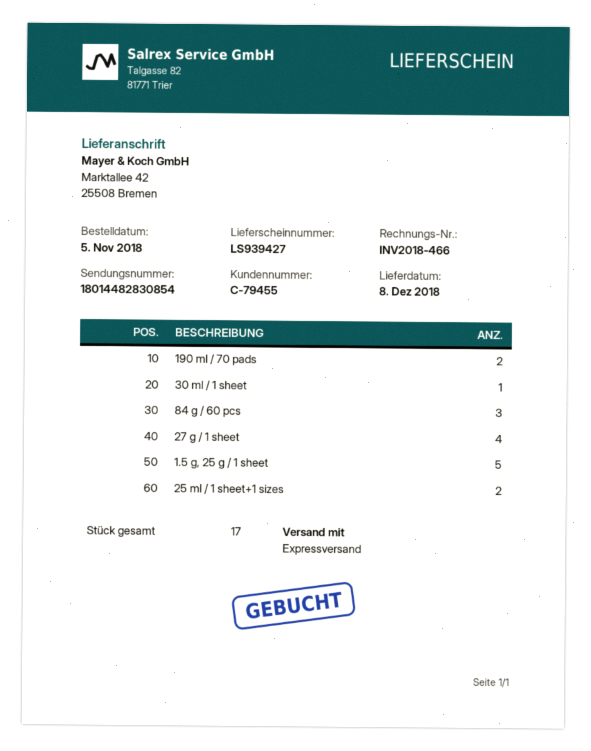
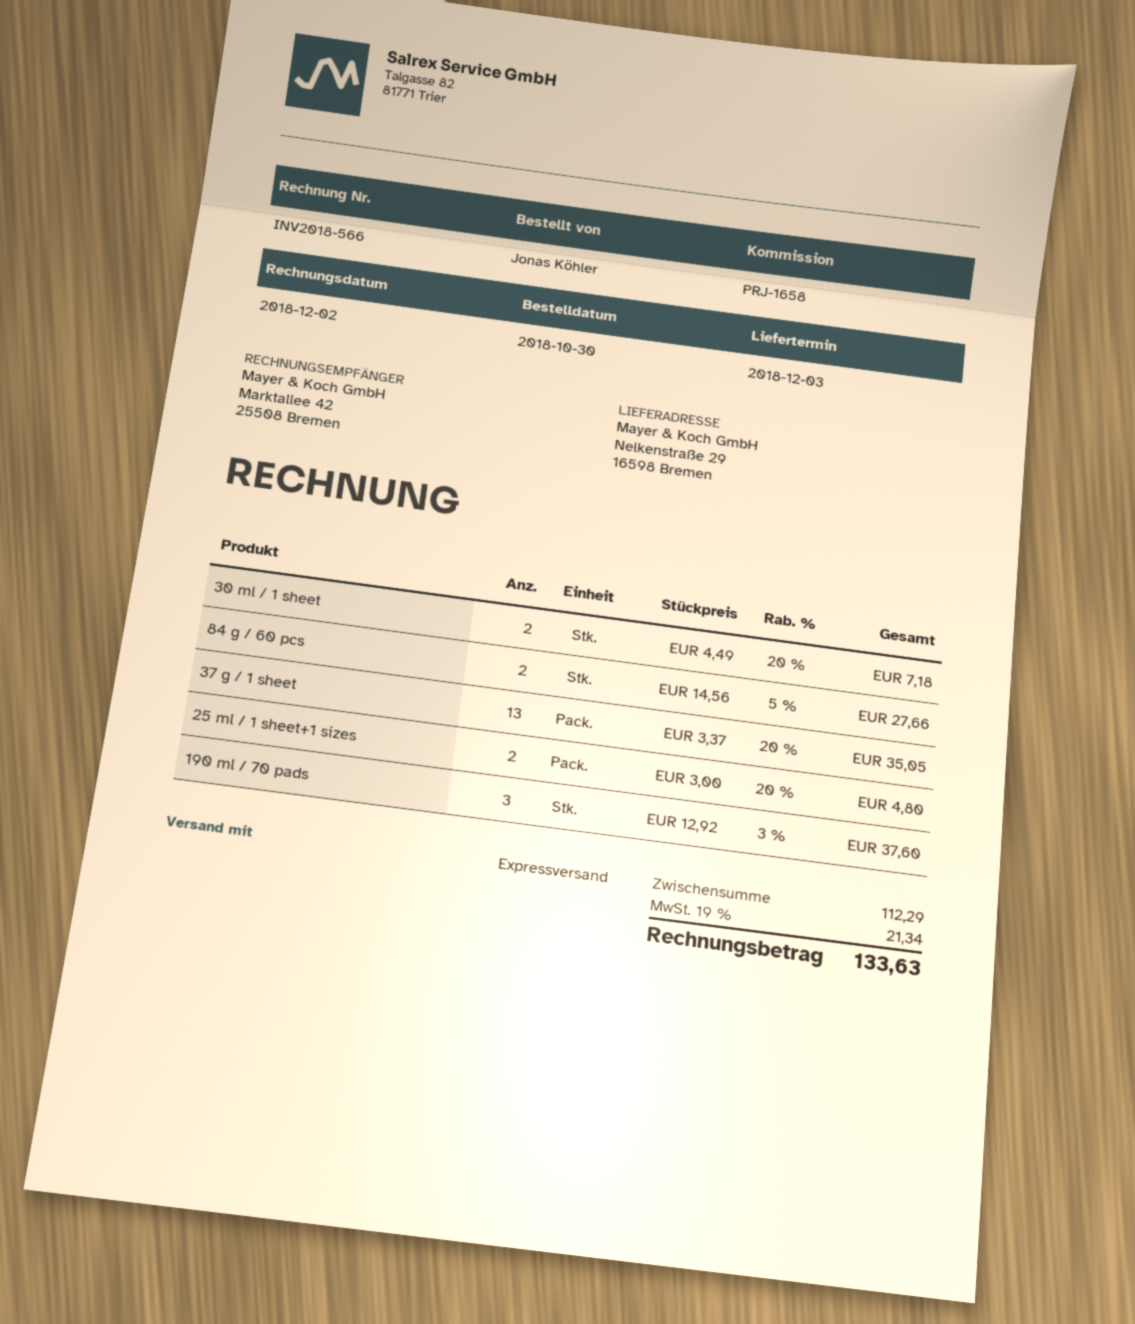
order date: 2018-11-05 -> 2018-10-30
delivery date: 2018-12-08 -> 2018-12-03
invoice number: INV2018-466 -> INV2018-566
ship to: Marktallee 42, 25508 Bremen -> Nelkenstraße 29, 16598 Bremen
190 ml / 70 pads: 2 -> 3
30 ml / 1 sheet: 1 -> 2
84 g / 60 pcs: 3 -> 2
27 g / 1 sheet: 4 -> none
1.5 g, 25 g / 1 sheet: 5 -> none
37 g / 1 sheet: none -> 13

